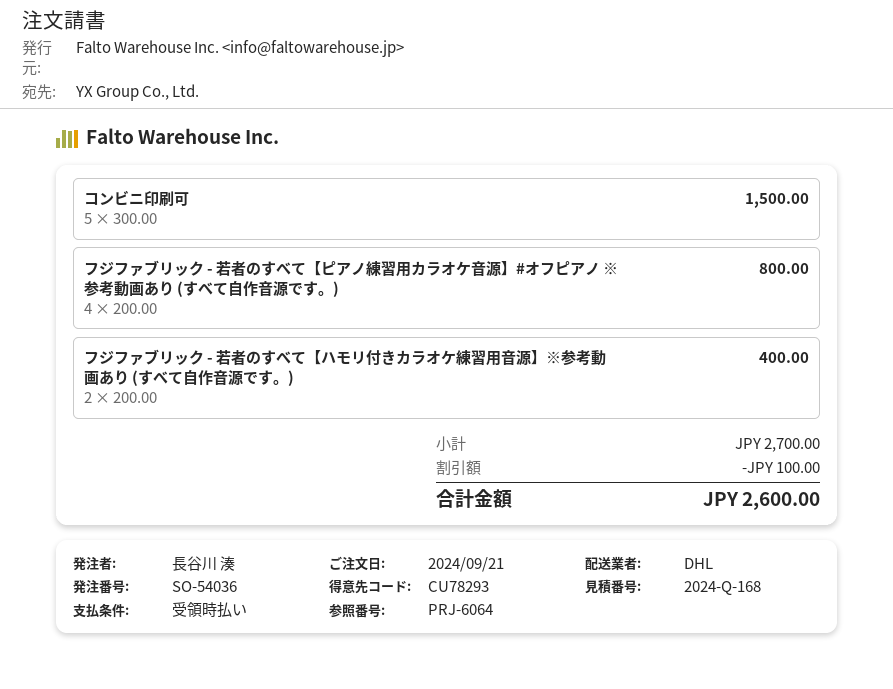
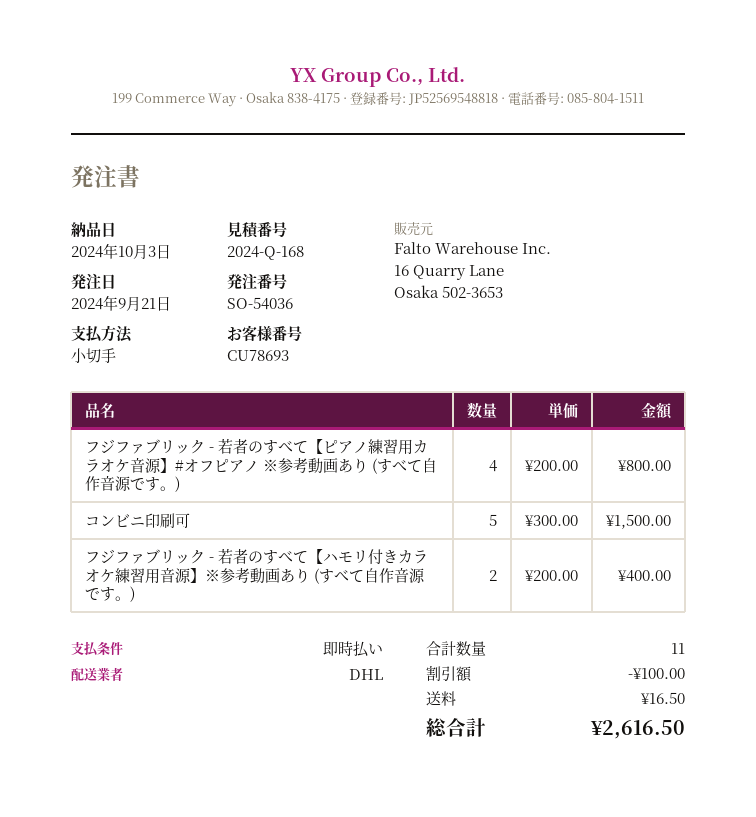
customer number: CU78293 -> CU78693
shipping: none -> 16.50
total: 2600.00 -> 2616.50

